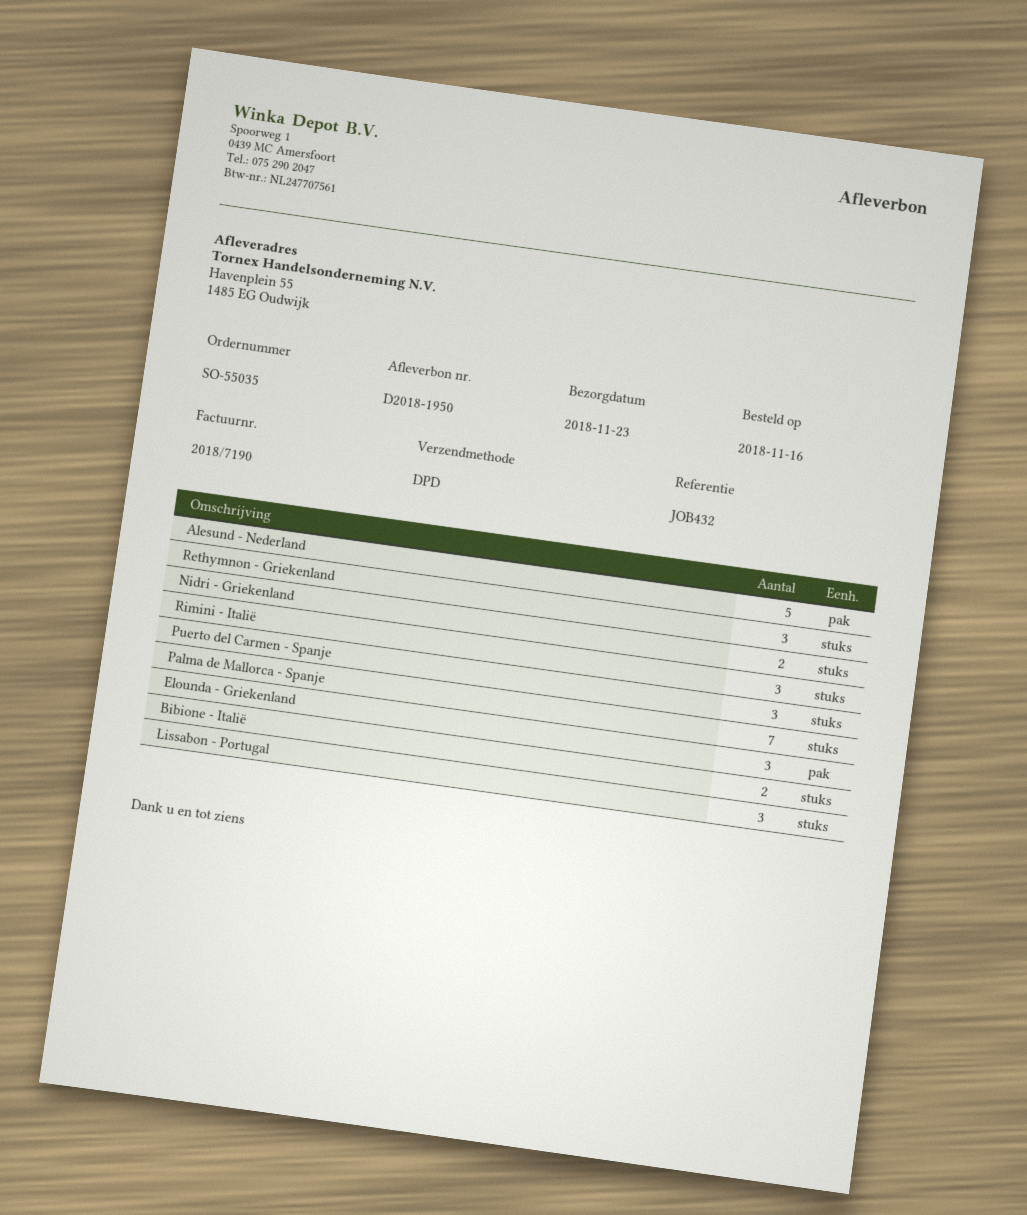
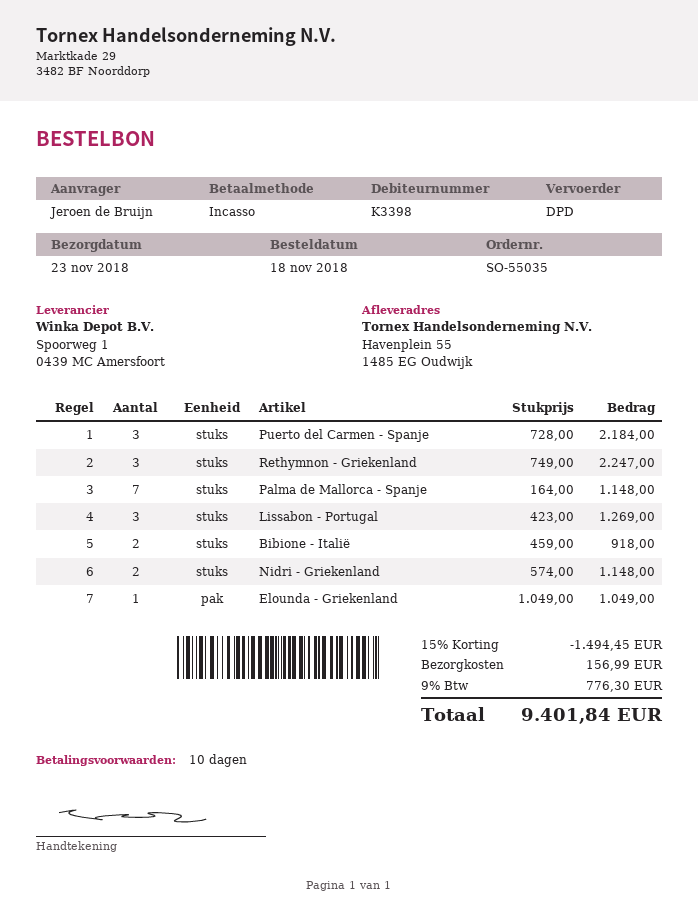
order date: 2018-11-16 -> 2018-11-18
Alesund - Nederland: 5 -> none
Rimini - Italië: 3 -> none
Elounda - Griekenland: 3 -> 1

